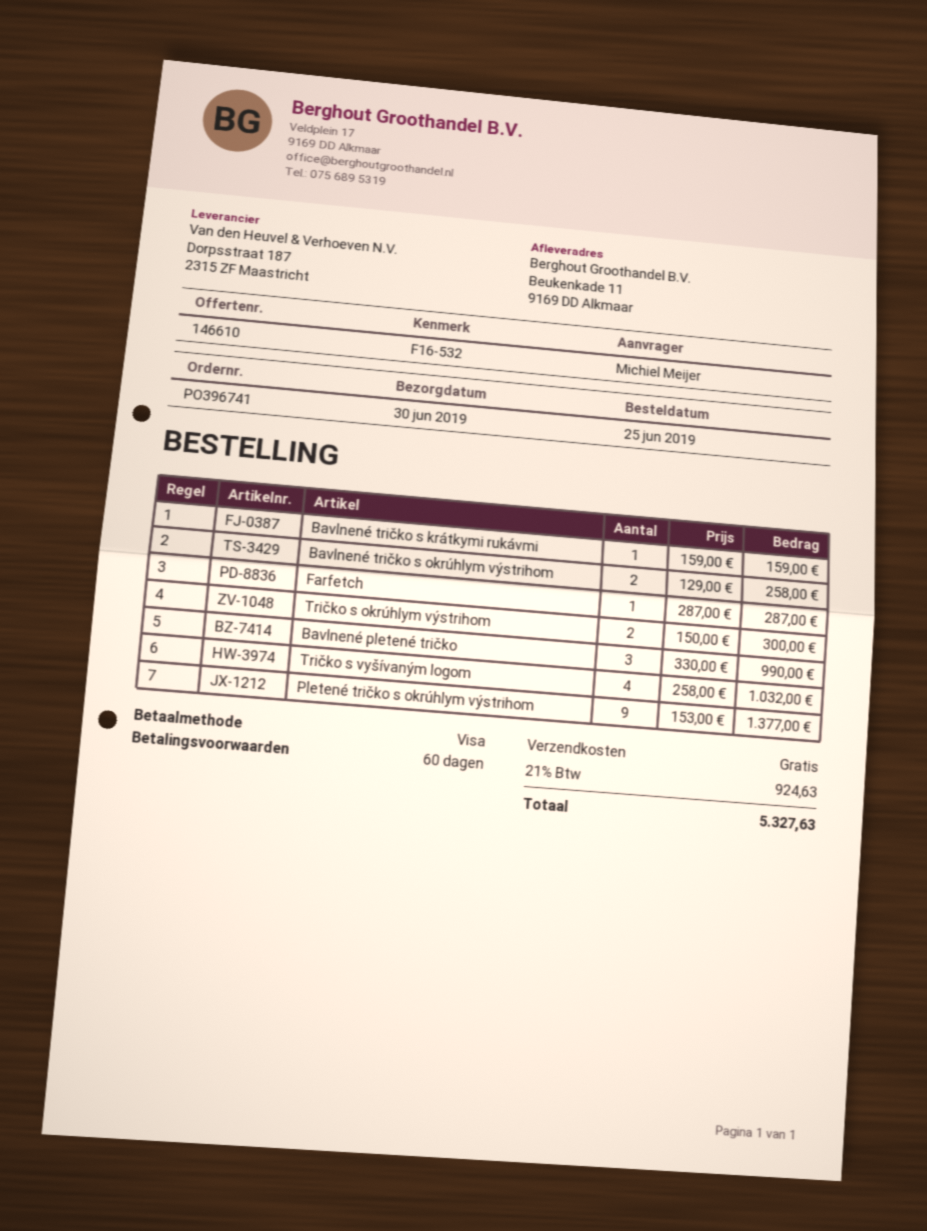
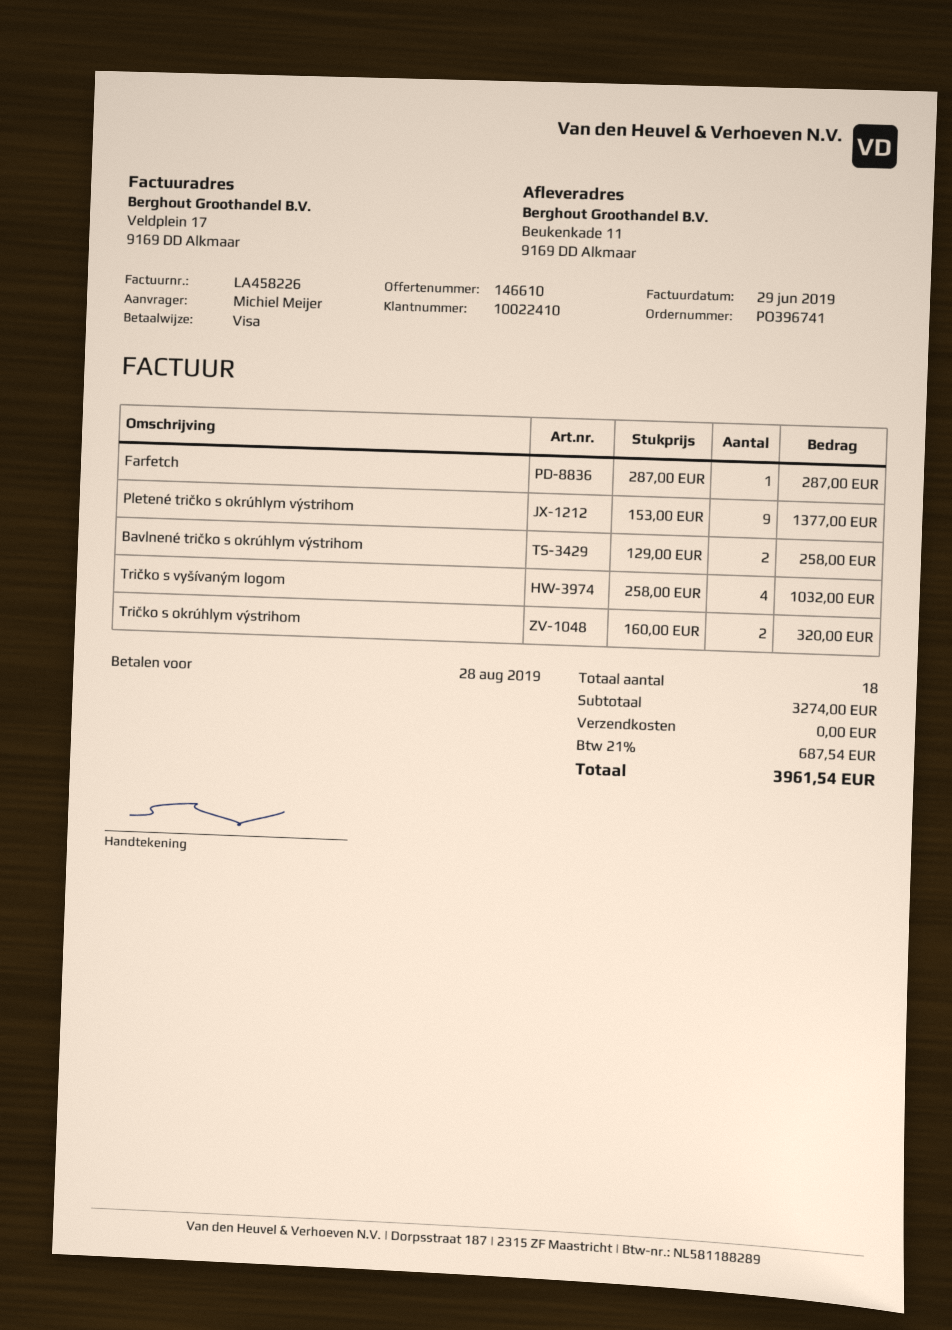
Bavlnené tričko s krátkymi rukávmi: 1 x 159.00 = 159.00 -> none
Tričko s okrúhlym výstrihom: 2 x 150.00 = 300.00 -> 2 x 160.00 = 320.00
Bavlnené pletené tričko: 3 x 330.00 = 990.00 -> none
tax: 21% = 924.63 -> 21% = 687.54
total: 5327.63 -> 3961.54

